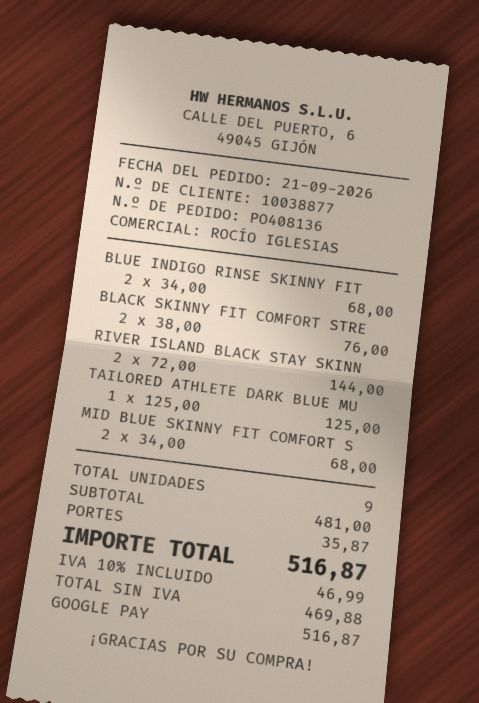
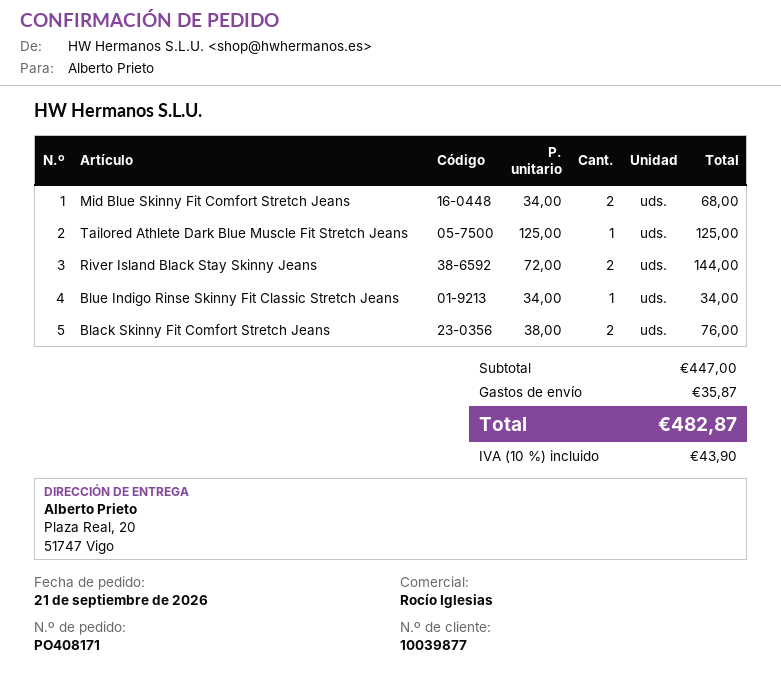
order number: PO408136 -> PO408171
customer number: 10038877 -> 10039877
BLUE INDIGO RINSE SKINNY FIT: 2 x 34.00 = 68.00 -> 1 x 34.00 = 34.00
subtotal: 481.00 -> 447.00
tax: 10% = 46.99 -> 10% = 43.90
total: 516.87 -> 482.87

